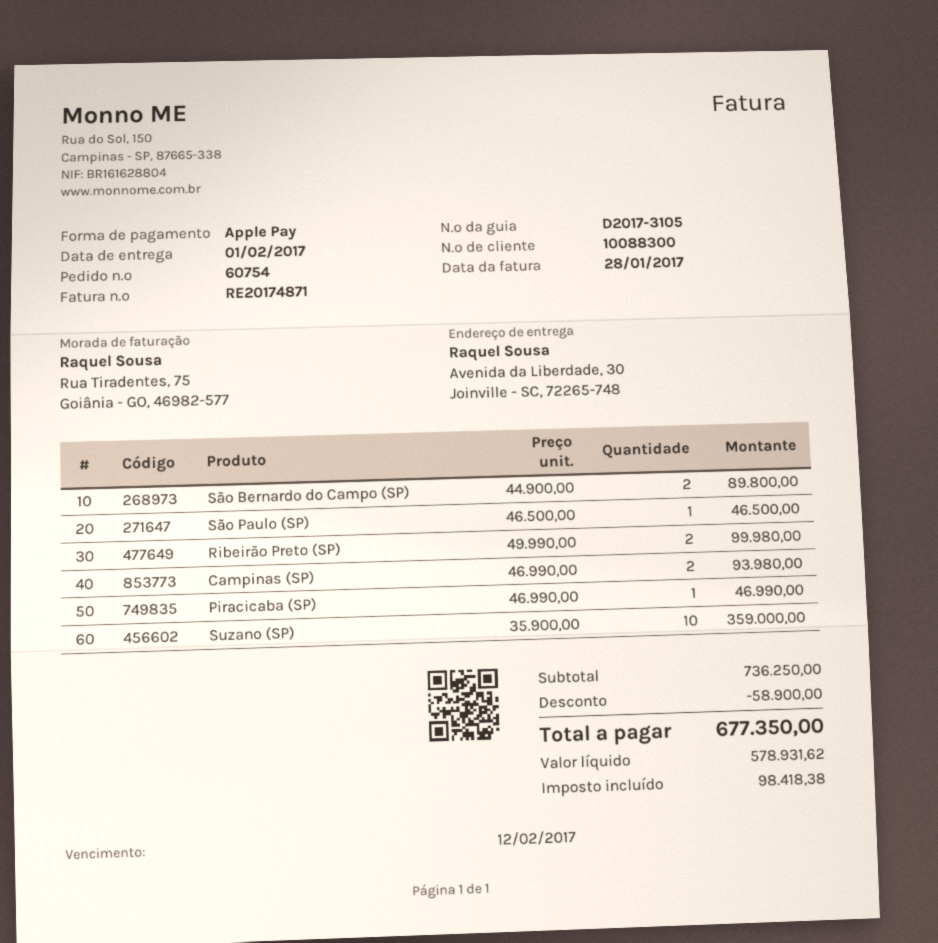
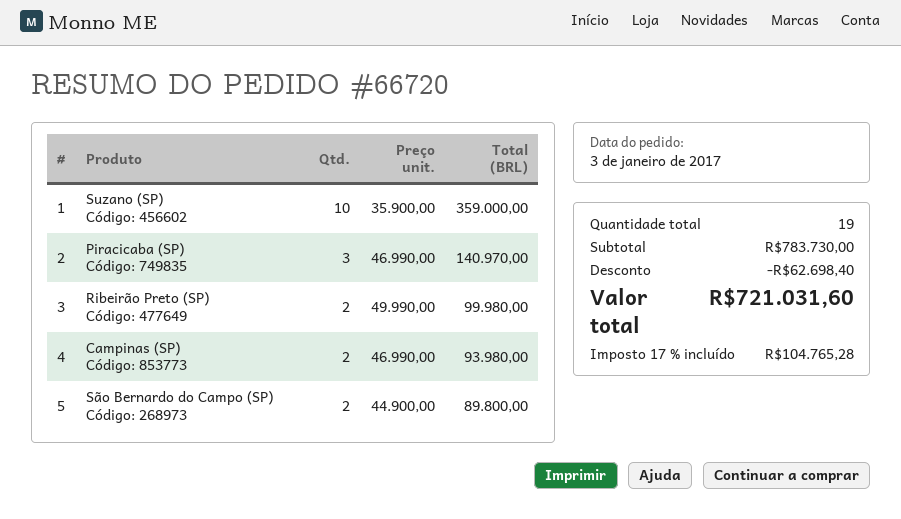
order number: 60754 -> 66720
São Paulo (SP): 1 x 46500.00 = 46500.00 -> none
Piracicaba (SP): 1 x 46990.00 = 46990.00 -> 3 x 46990.00 = 140970.00
subtotal: 736250.00 -> 783730.00
discount: 58900.00 -> 62698.40
tax: 98418.38 -> 104765.28
total: 677350.00 -> 721031.60

